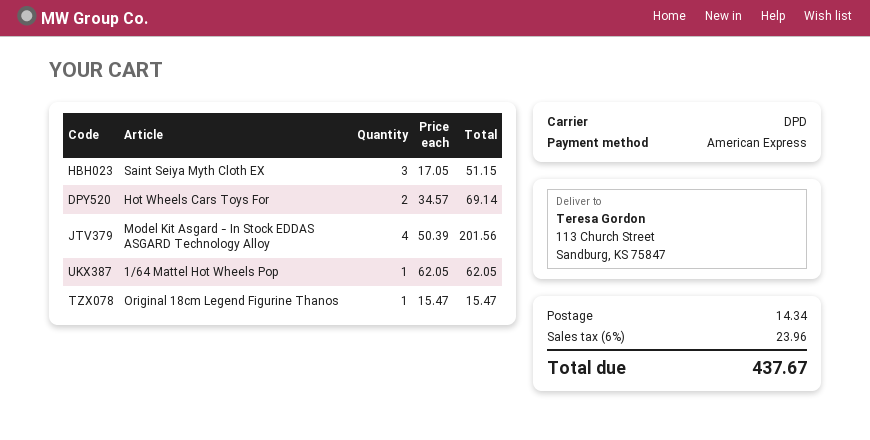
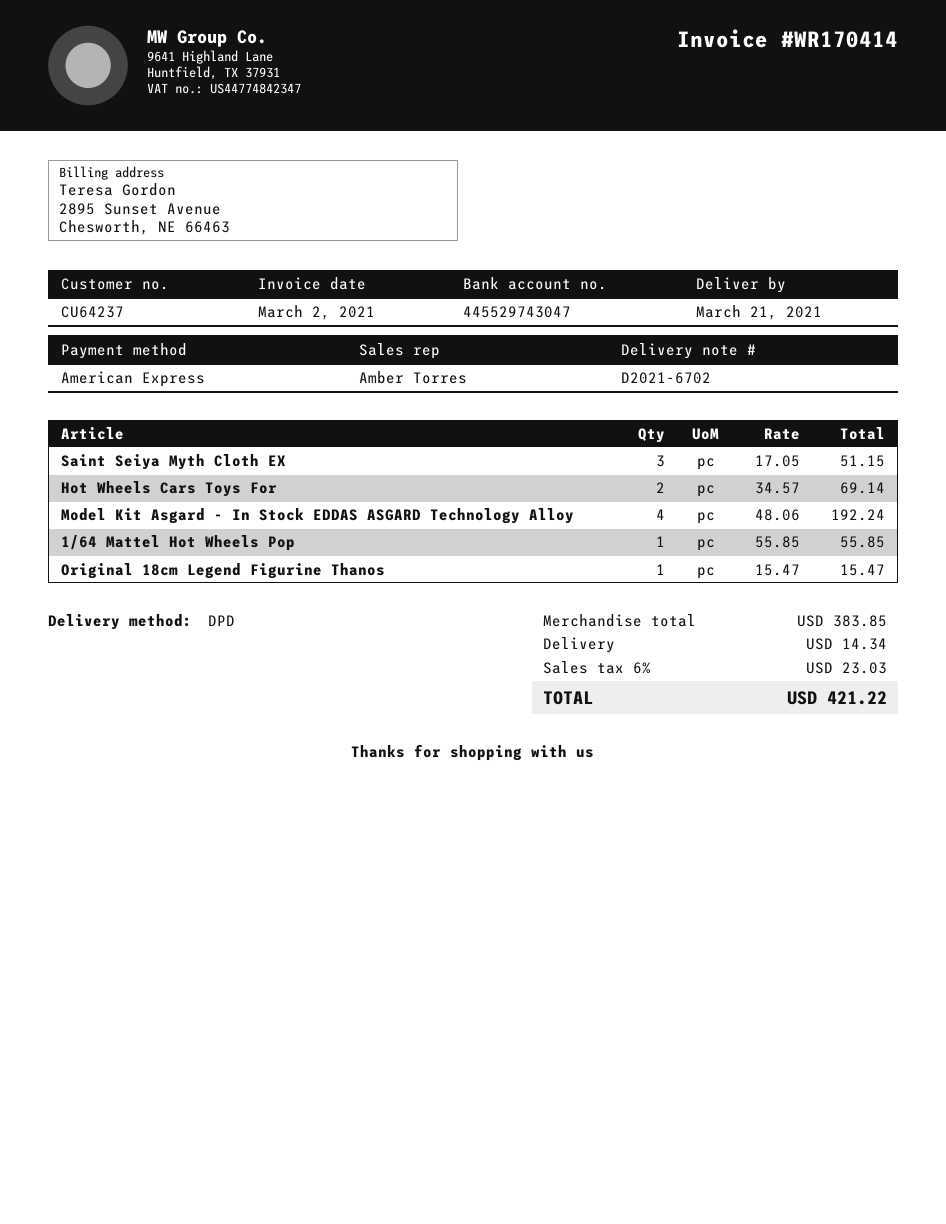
Model Kit Asgard - In Stock EDDAS ASGARD Technology Alloy: 4 x 50.39 = 201.56 -> 4 x 48.06 = 192.24
1/64 Mattel Hot Wheels Pop: 1 x 62.05 = 62.05 -> 1 x 55.85 = 55.85
tax: 6% = 23.96 -> 6% = 23.03
total: 437.67 -> 421.22

